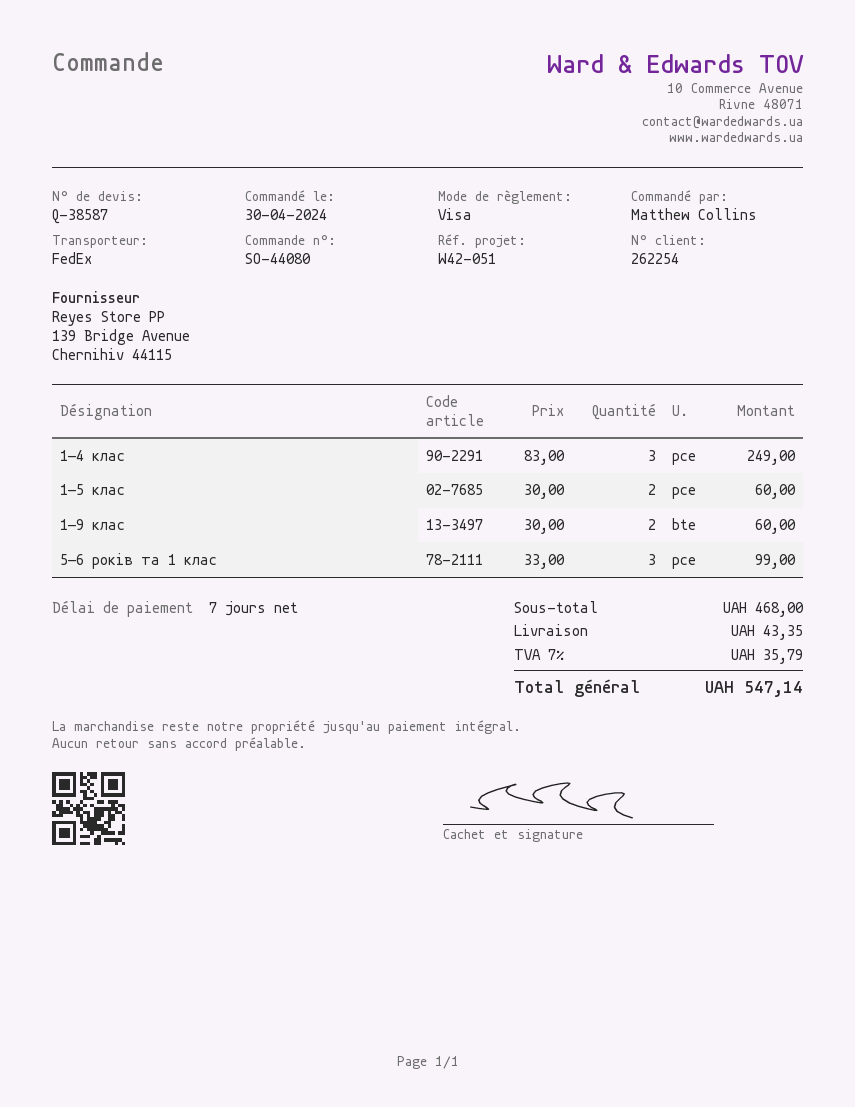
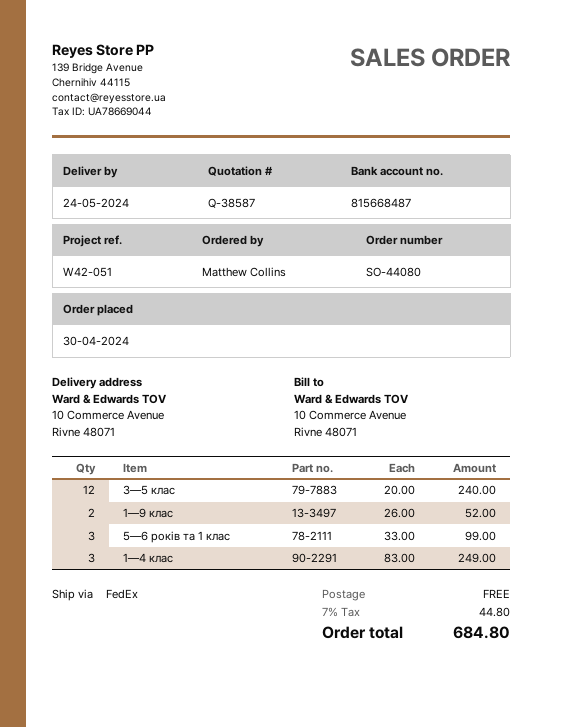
1—5 клас: 2 x 30.00 = 60.00 -> none
1—9 клас: 2 x 30.00 = 60.00 -> 2 x 26.00 = 52.00
3—5 клас: none -> 12 x 20.00 = 240.00
shipping: 43.35 -> 0.00
tax: 7% = 35.79 -> 7% = 44.80
total: 547.14 -> 684.80

